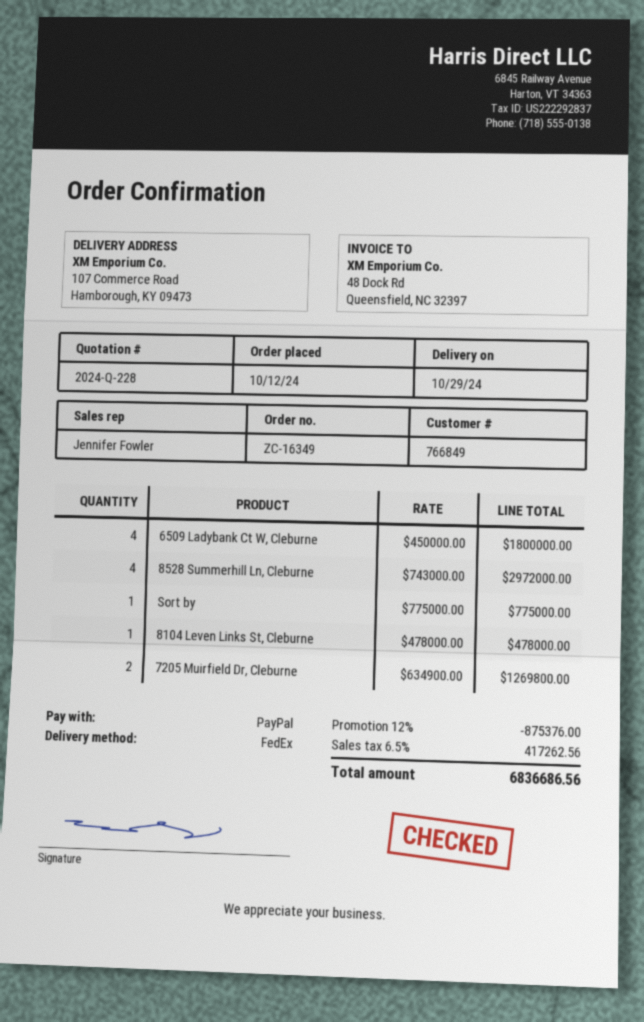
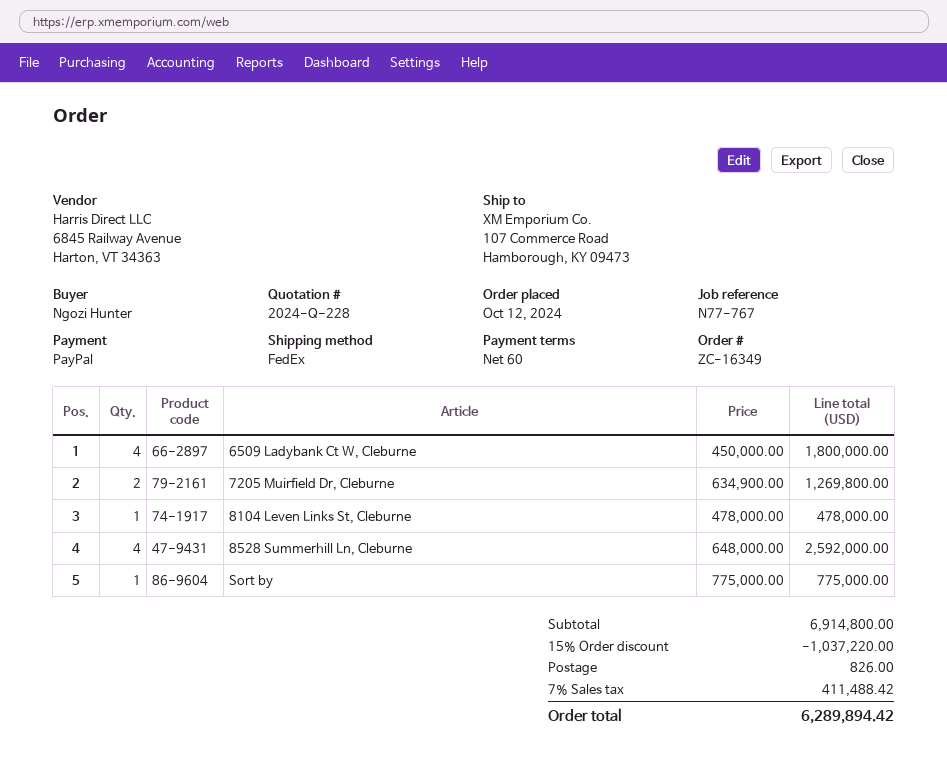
8528 Summerhill Ln, Cleburne: 4 x 743000.00 = 2972000.00 -> 4 x 648000.00 = 2592000.00
discount: 12% = 875376.00 -> 15% = 1037220.00
shipping: none -> 826.00
tax: 6.5% = 417262.56 -> 7% = 411488.42
total: 6836686.56 -> 6289894.42

